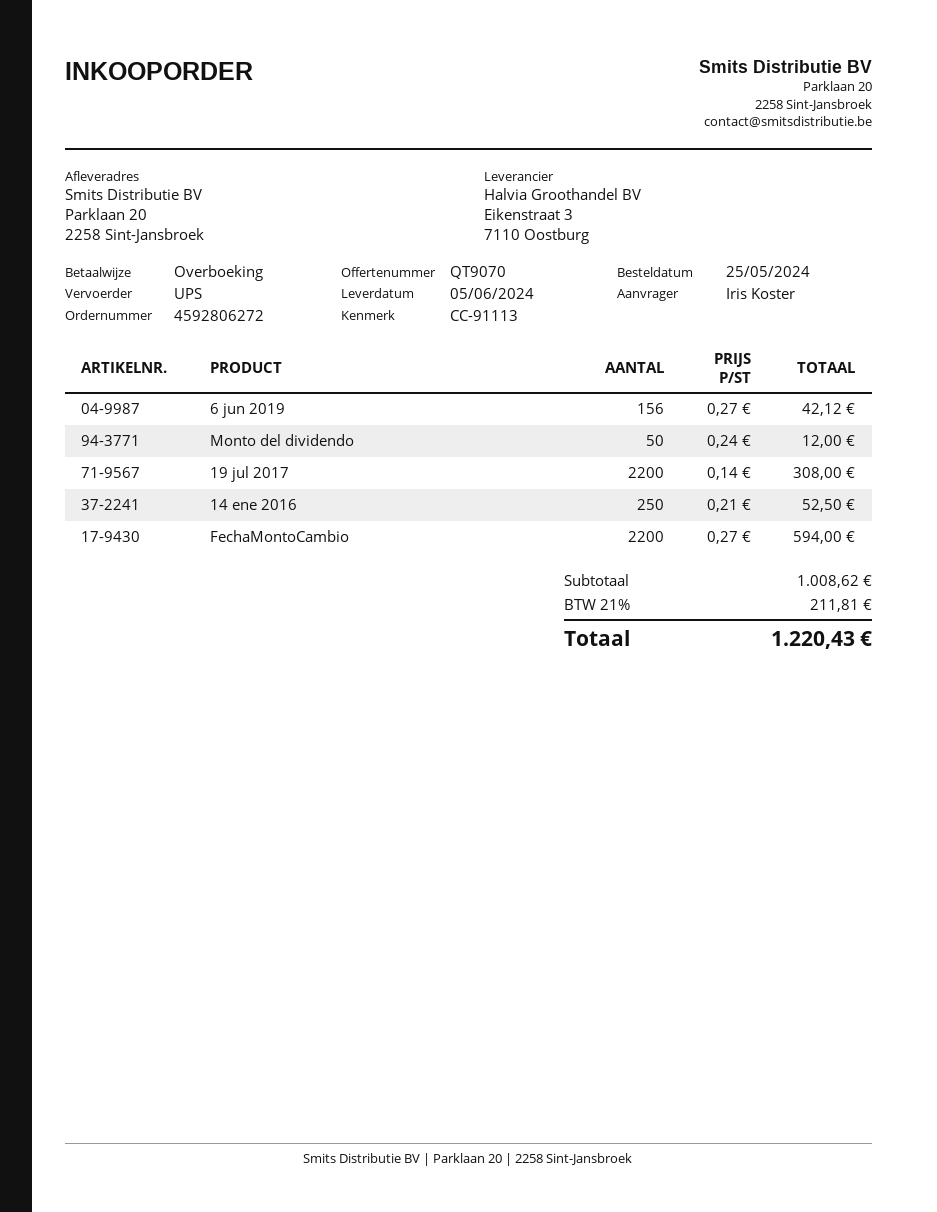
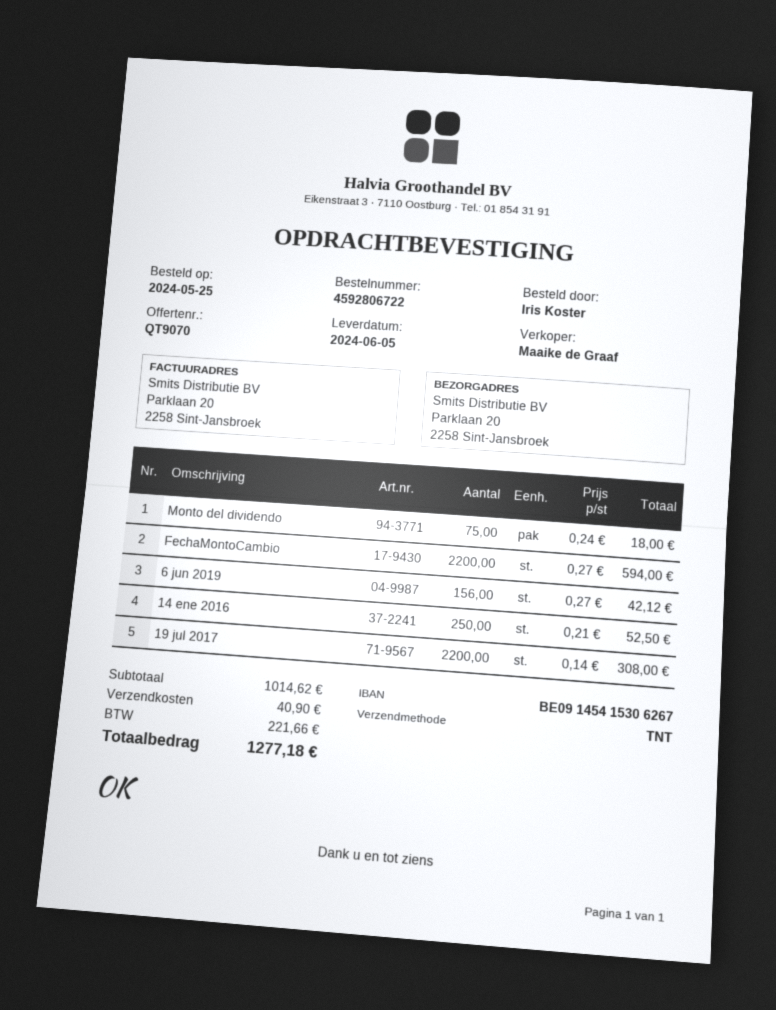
order number: 4592806272 -> 4592806722
shipping method: UPS -> TNT
Monto del dividendo: 50 x 0.24 = 12.00 -> 75 x 0.24 = 18.00
subtotal: 1008.62 -> 1014.62
shipping: none -> 40.90
tax: 211.81 -> 221.66
total: 1220.43 -> 1277.18

